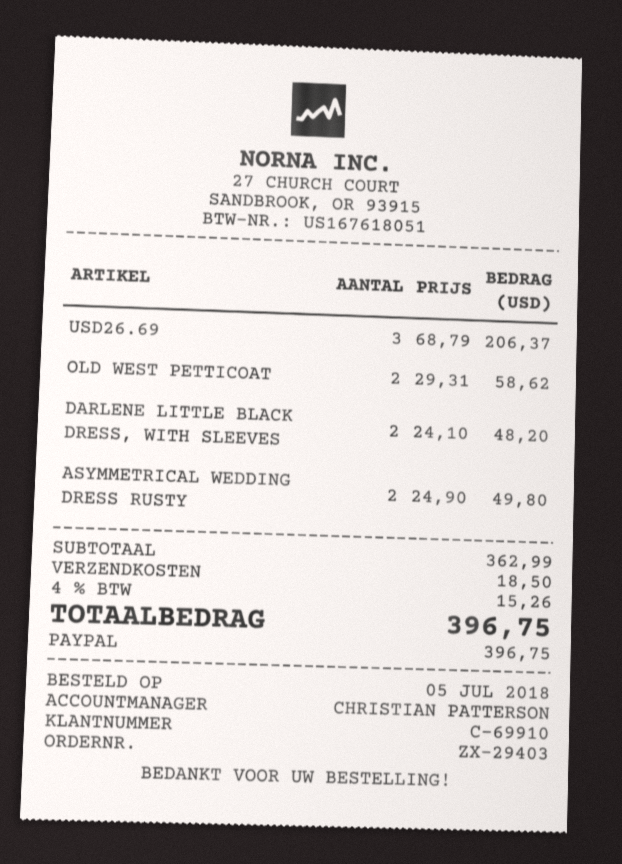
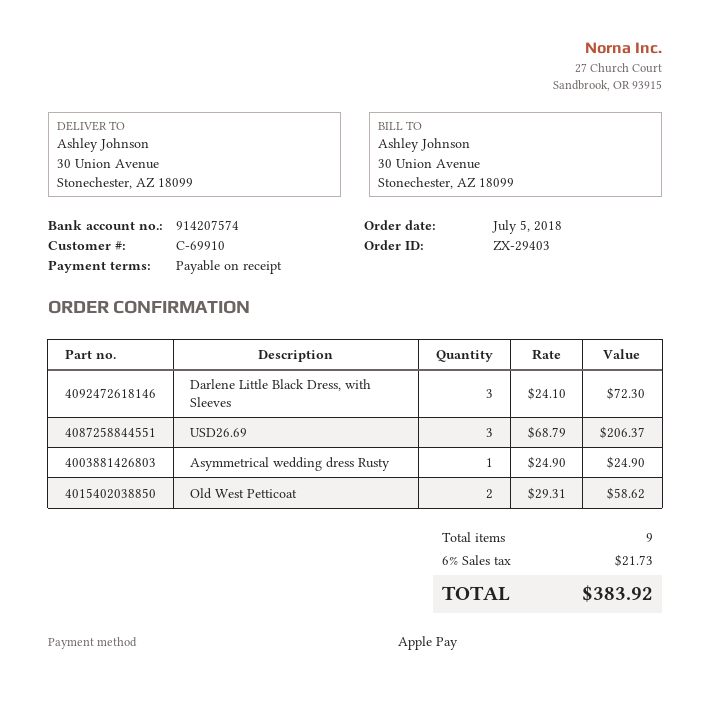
payment method: PayPal -> Apple Pay
DARLENE LITTLE BLACK DRESS, WITH SLEEVES: 2 x 24.10 = 48.20 -> 3 x 24.10 = 72.30
ASYMMETRICAL WEDDING DRESS RUSTY: 2 x 24.90 = 49.80 -> 1 x 24.90 = 24.90
shipping: 18.50 -> none
tax: 4% = 15.26 -> 6% = 21.73
total: 396.75 -> 383.92

